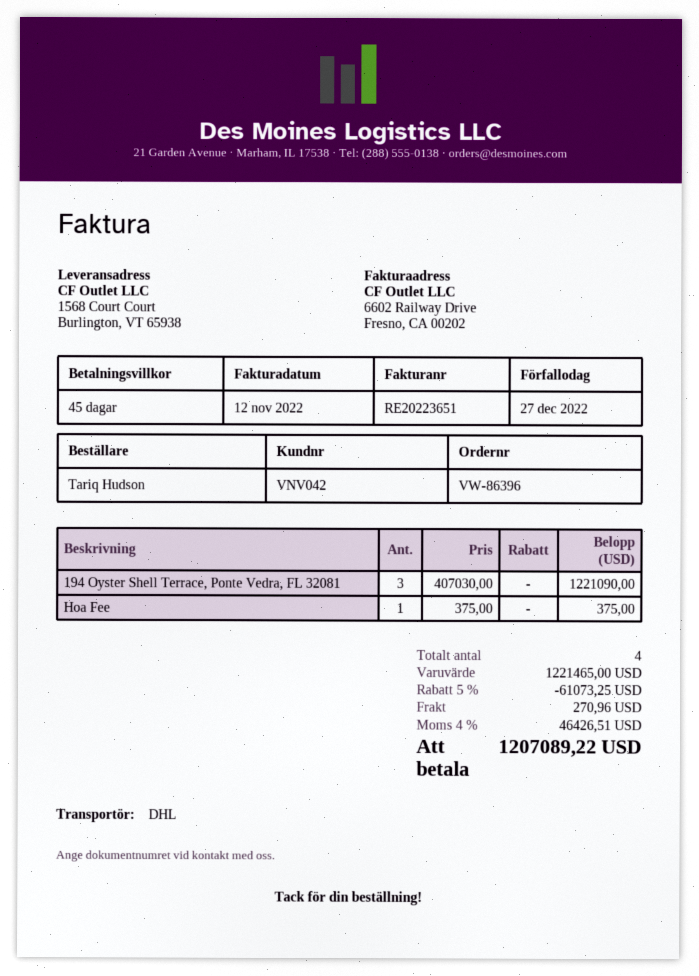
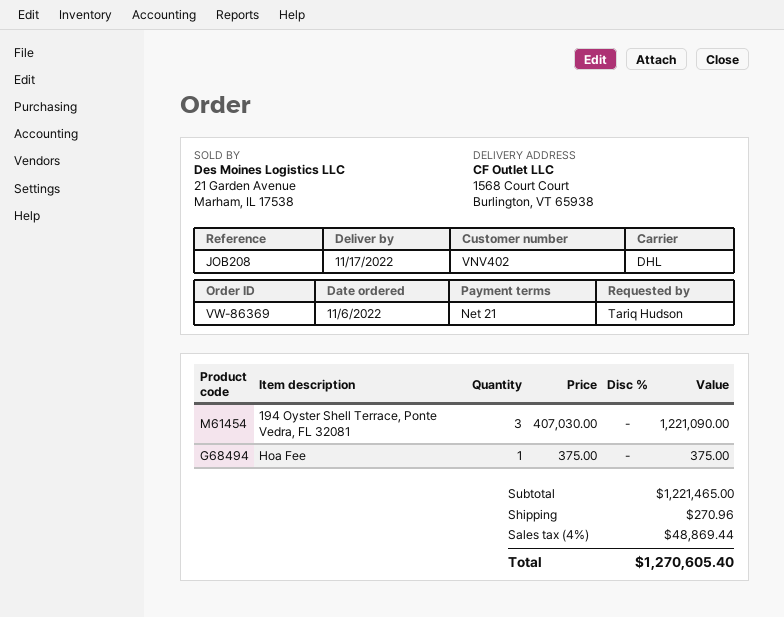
order number: VW-86396 -> VW-86369
payment terms: 45 days -> 21 days
customer number: VNV042 -> VNV402
discount: 5% = 61073.25 -> none
tax: 4% = 46426.51 -> 4% = 48869.44
total: 1207089.22 -> 1270605.40

